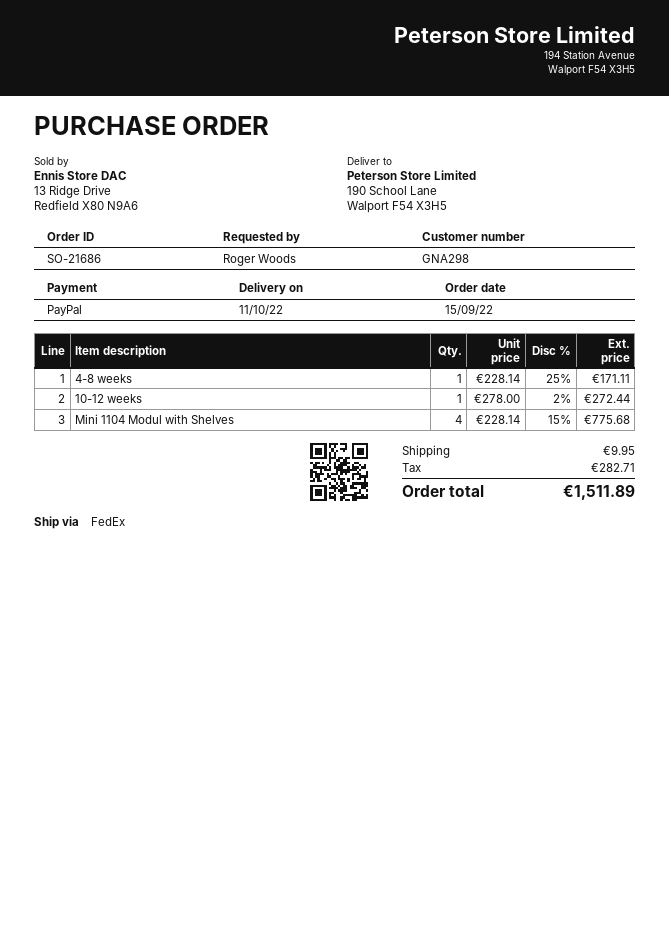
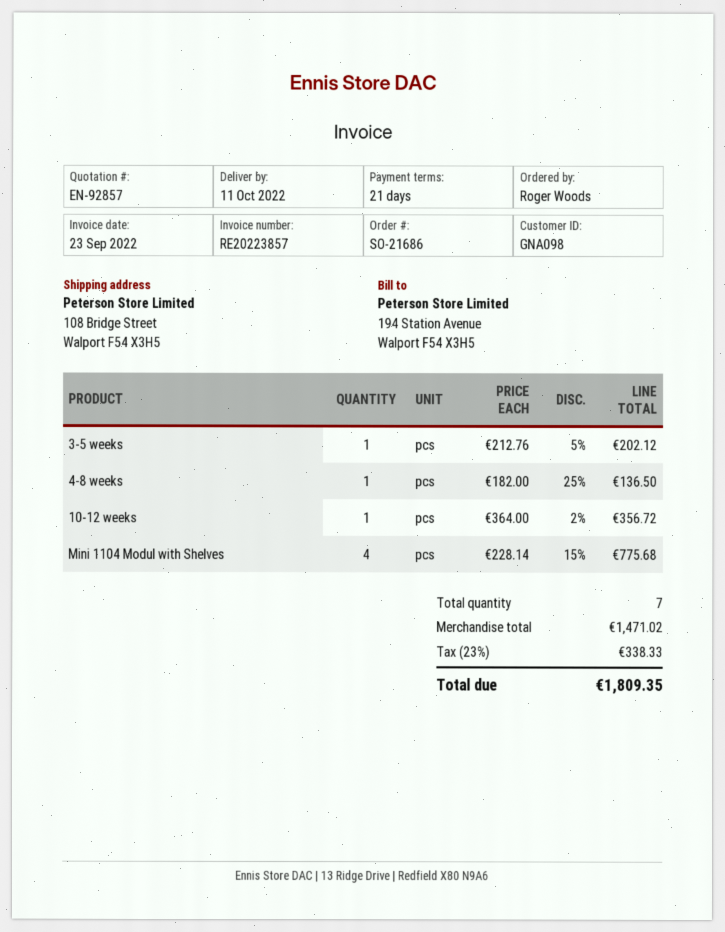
customer number: GNA298 -> GNA098
ship to: 190 School Lane, Walport F54 X3H5 -> 108 Bridge Street, Walport F54 X3H5
4-8 weeks: 1 x 228.14 - 25% = 171.11 -> 1 x 182.00 - 25% = 136.50
10-12 weeks: 1 x 278.00 - 2% = 272.44 -> 1 x 364.00 - 2% = 356.72
3-5 weeks: none -> 1 x 212.76 - 5% = 202.12
shipping: 9.95 -> none
tax: 282.71 -> 338.33
total: 1511.89 -> 1809.35

